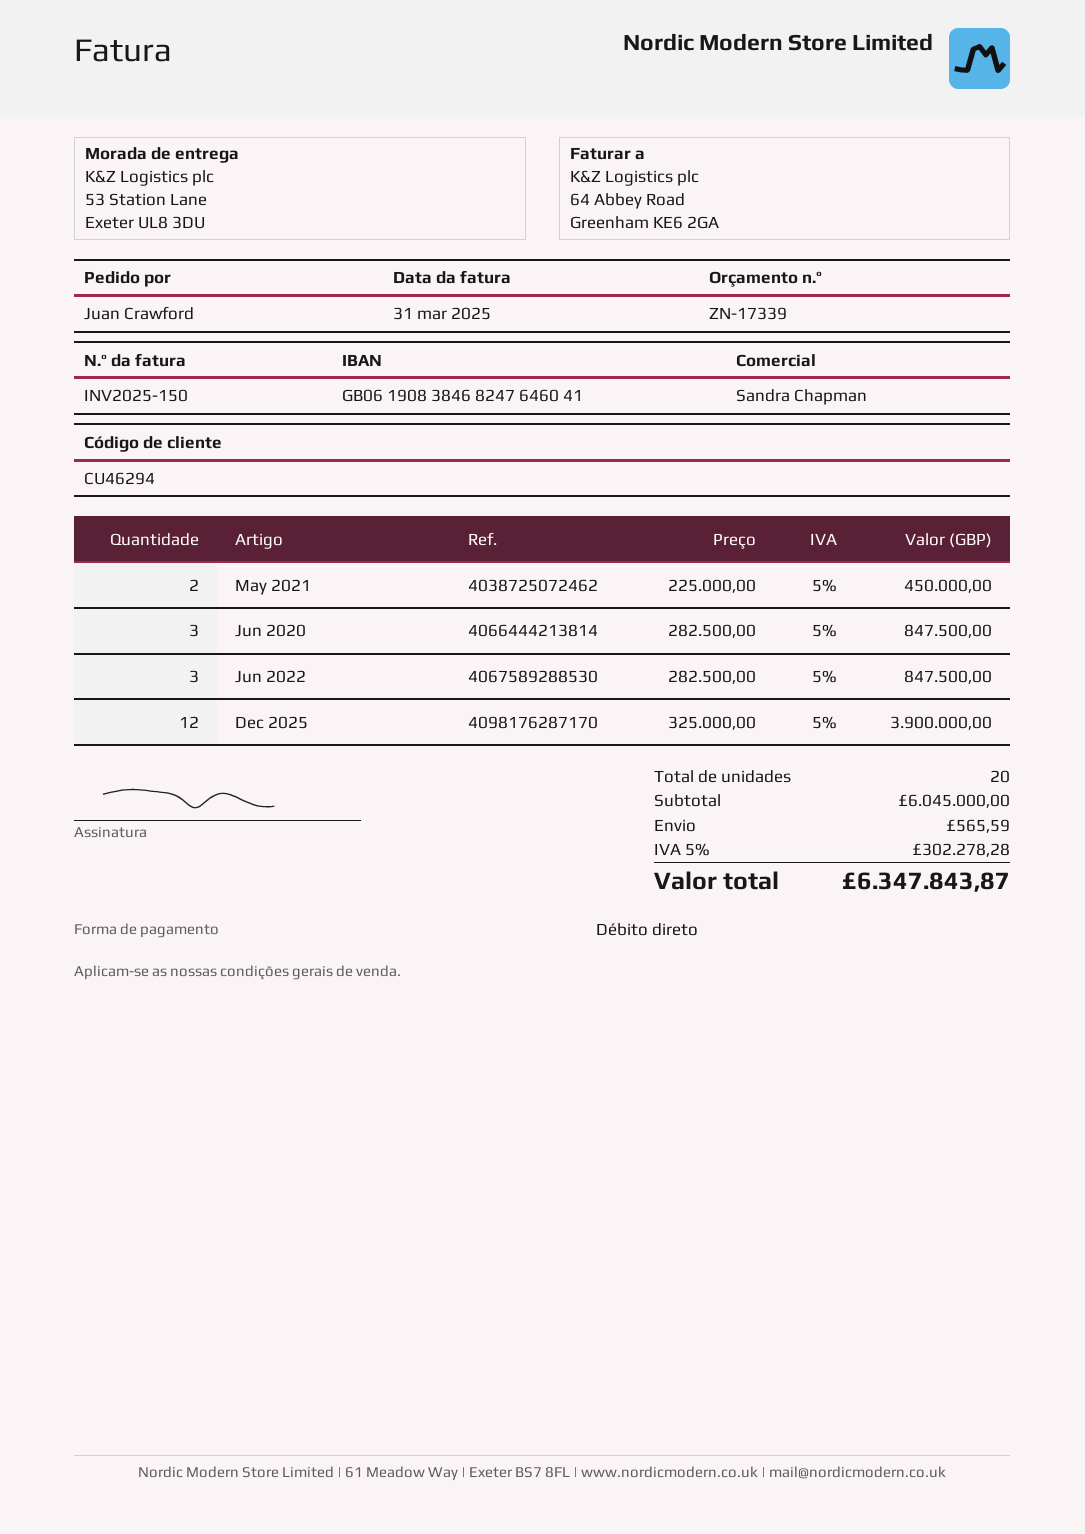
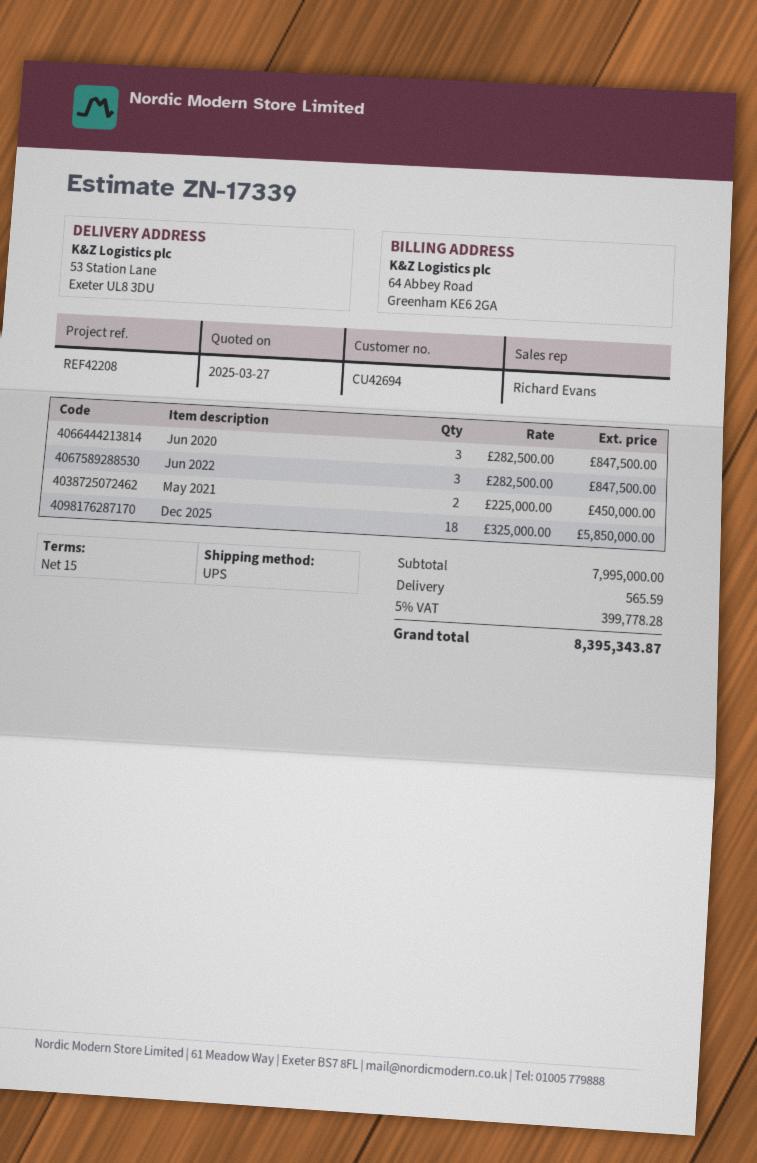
customer number: CU46294 -> CU42694
sales rep: Sandra Chapman -> Richard Evans
Dec 2025: 12 x 325000.00 = 3900000.00 -> 18 x 325000.00 = 5850000.00
subtotal: 6045000.00 -> 7995000.00
tax: 5% = 302278.28 -> 5% = 399778.28
total: 6347843.87 -> 8395343.87

